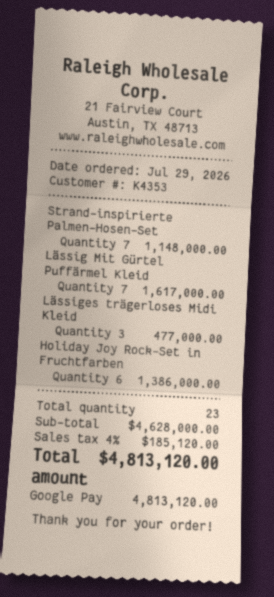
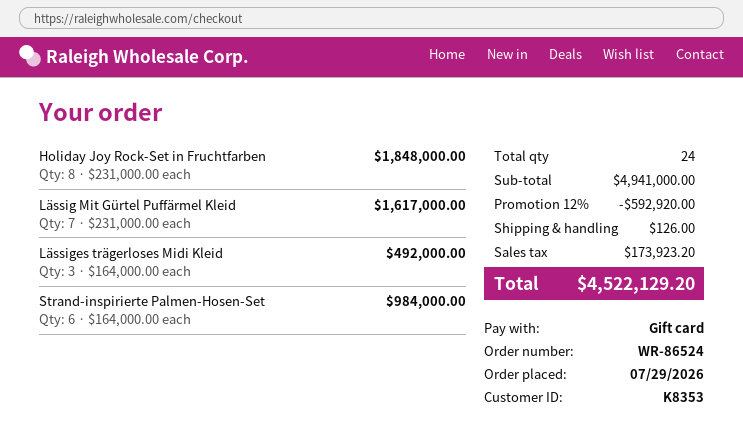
customer number: K4353 -> K8353
payment method: Google Pay -> gift card
Strand-inspirierte Palmen-Hosen-Set: 7 for 1148000.00 -> 6 for 984000.00
Lässiges trägerloses Midi Kleid: 3 for 477000.00 -> 3 for 492000.00
Holiday Joy Rock-Set in Fruchtfarben: 6 for 1386000.00 -> 8 for 1848000.00
total quantity: 23 -> 24
subtotal: 4628000.00 -> 4941000.00
discount: none -> 12% = 592920.00
shipping: none -> 126.00
tax: 185120.00 -> 173923.20
total: 4813120.00 -> 4522129.20

